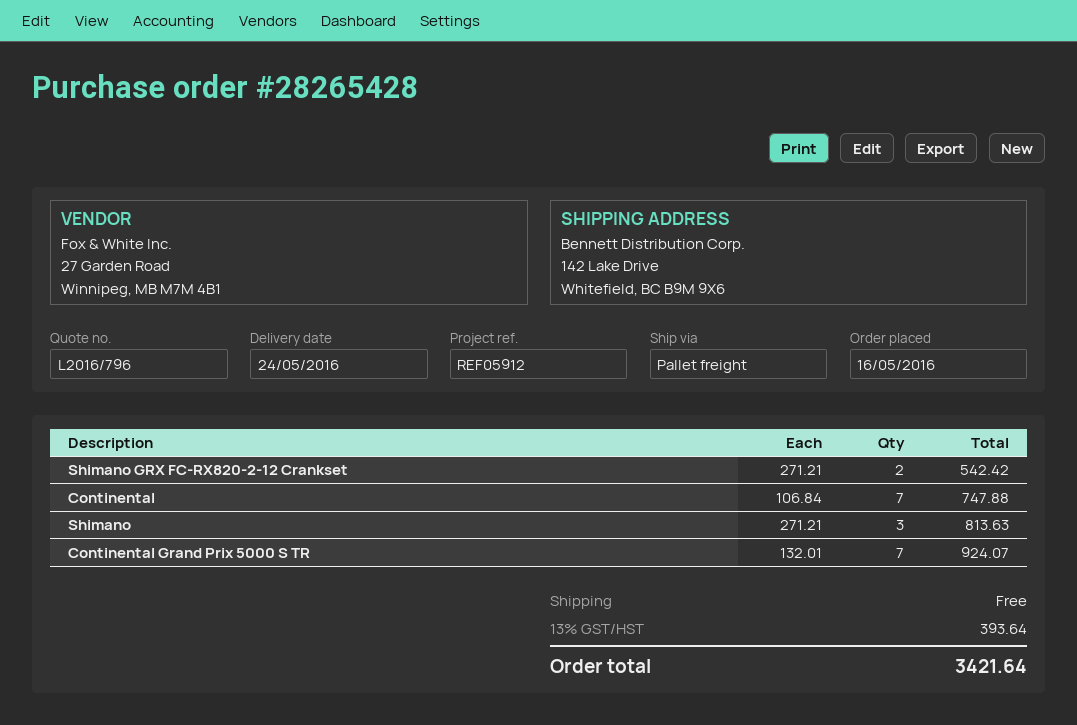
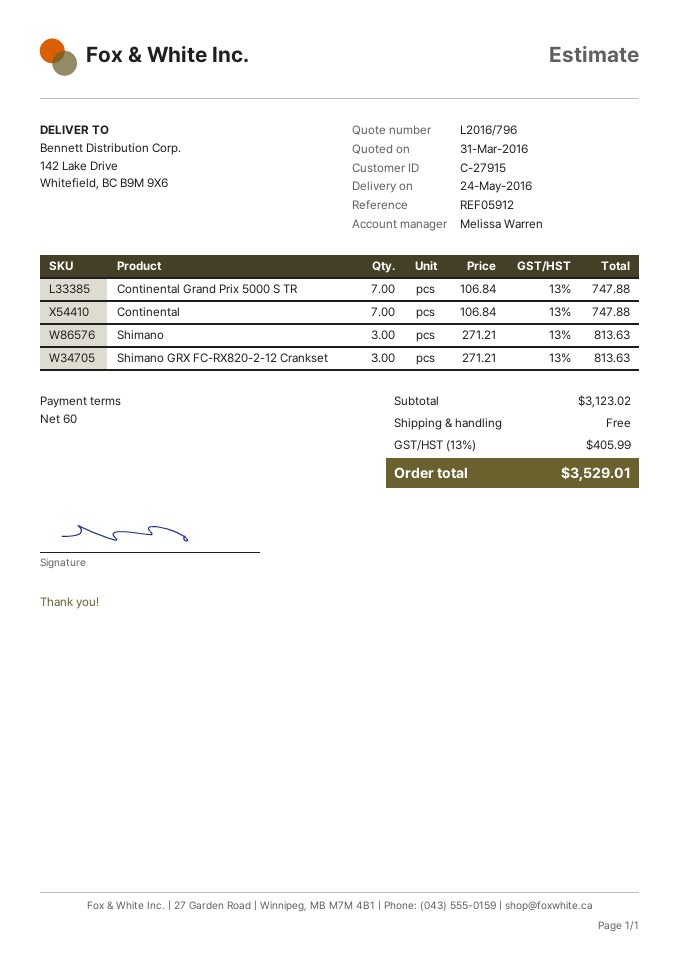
Shimano GRX FC-RX820-2-12 Crankset: 2 x 271.21 = 542.42 -> 3 x 271.21 = 813.63
Continental Grand Prix 5000 S TR: 7 x 132.01 = 924.07 -> 7 x 106.84 = 747.88
tax: 13% = 393.64 -> 13% = 405.99
total: 3421.64 -> 3529.01

